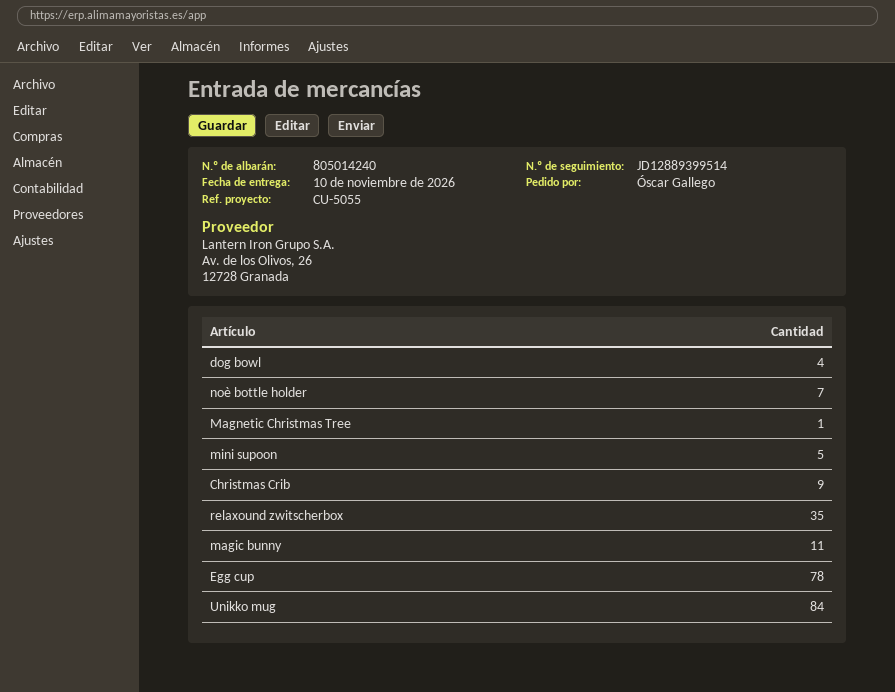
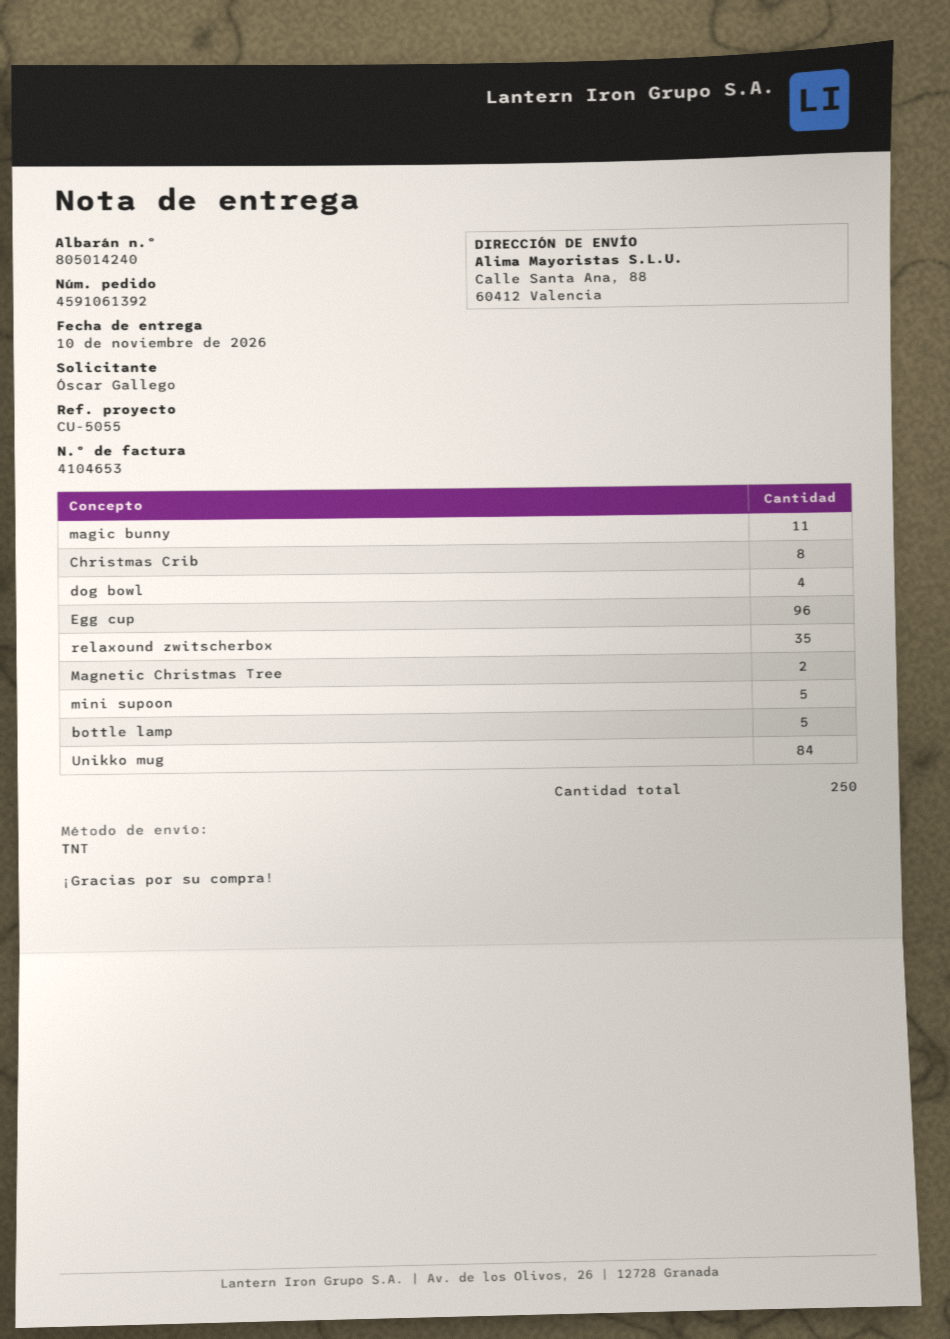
noè bottle holder: 7 -> none
Magnetic Christmas Tree: 1 -> 2
Christmas Crib: 9 -> 8
Egg cup: 78 -> 96
bottle lamp: none -> 5

